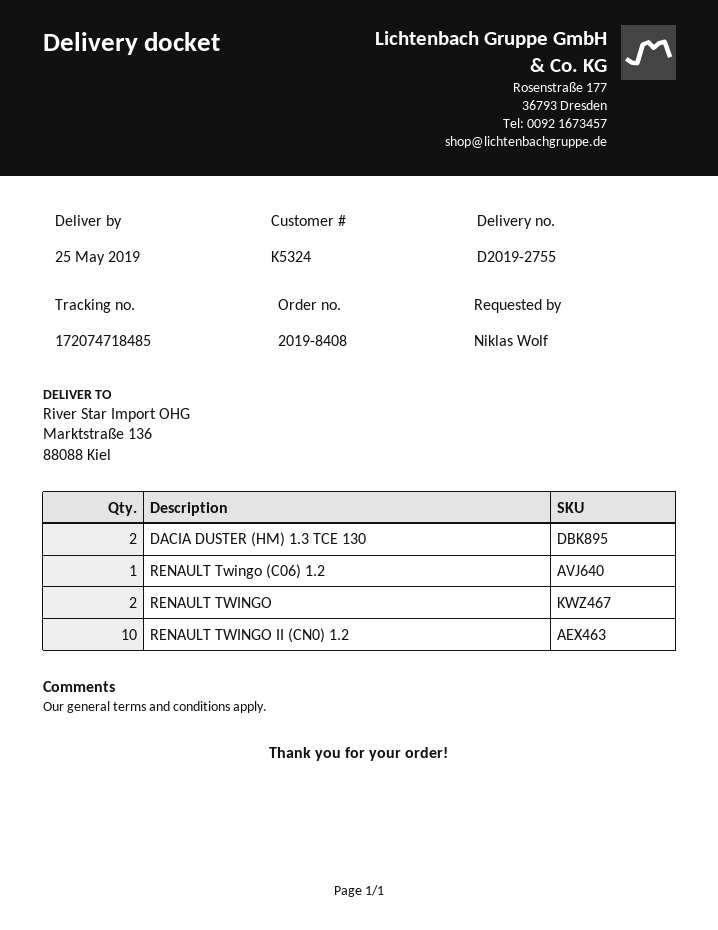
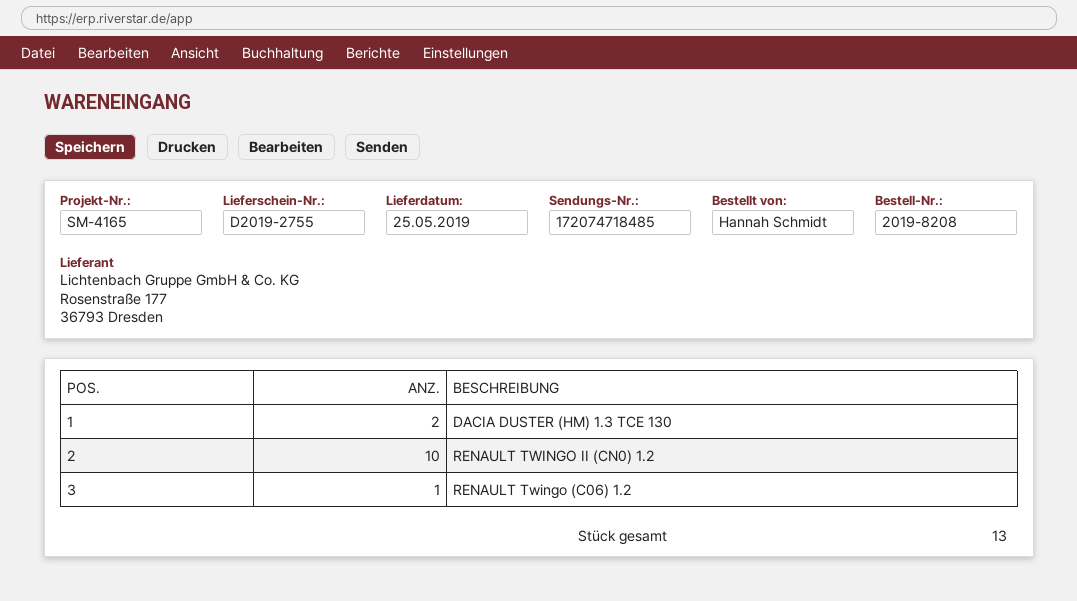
order number: 2019-8408 -> 2019-8208
ordered by: Niklas Wolf -> Hannah Schmidt
RENAULT TWINGO: 2 -> none

